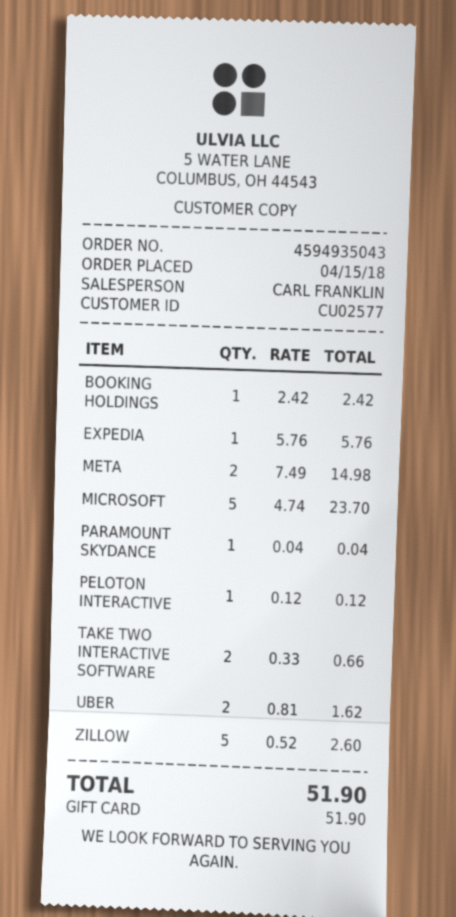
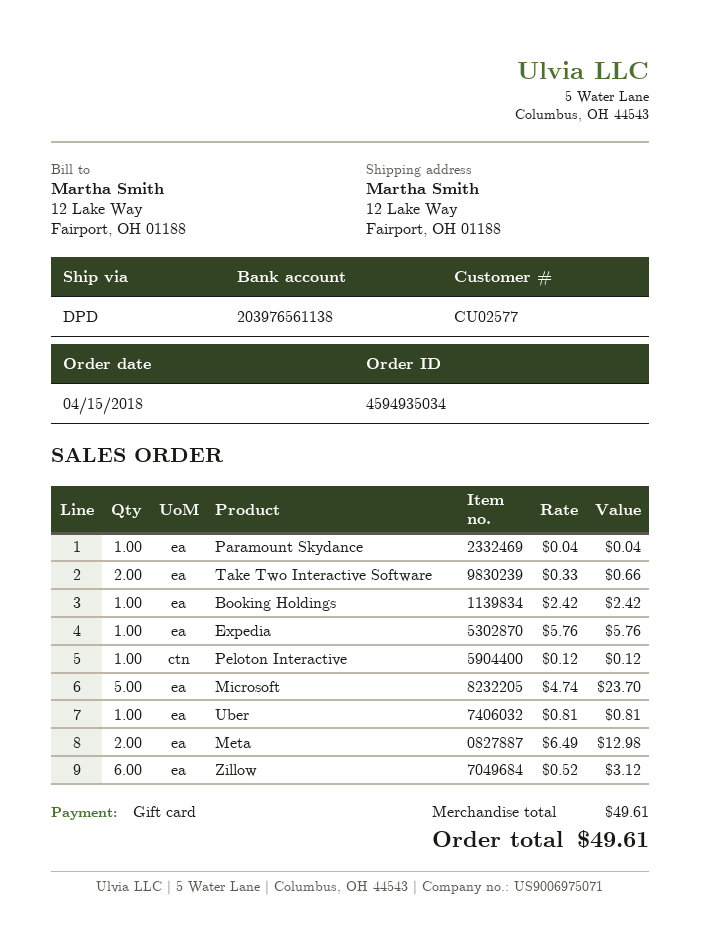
order number: 4594935043 -> 4594935034
META: 2 x 7.49 = 14.98 -> 2 x 6.49 = 12.98
UBER: 2 x 0.81 = 1.62 -> 1 x 0.81 = 0.81
ZILLOW: 5 x 0.52 = 2.60 -> 6 x 0.52 = 3.12
total: 51.90 -> 49.61

